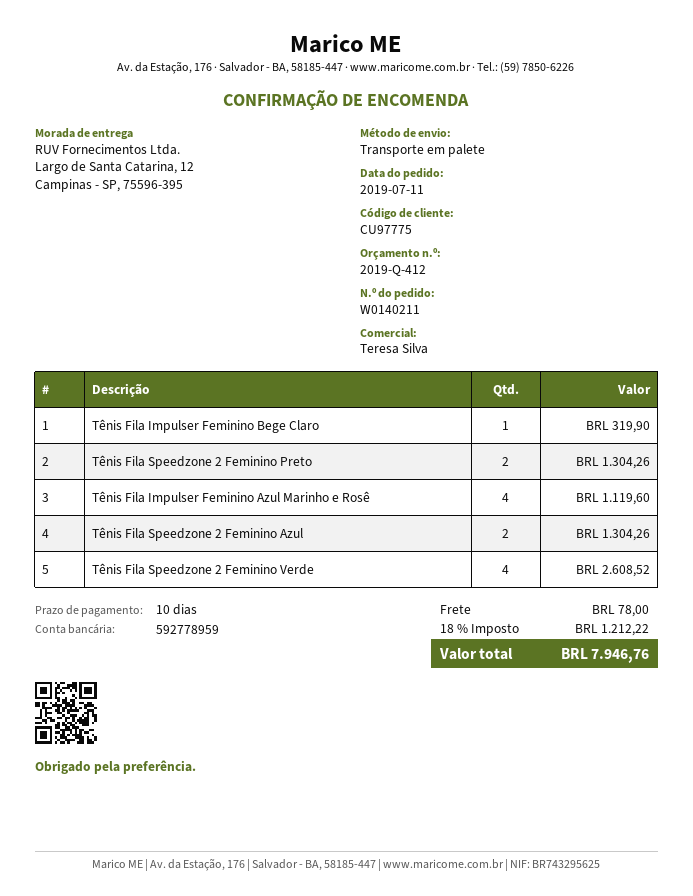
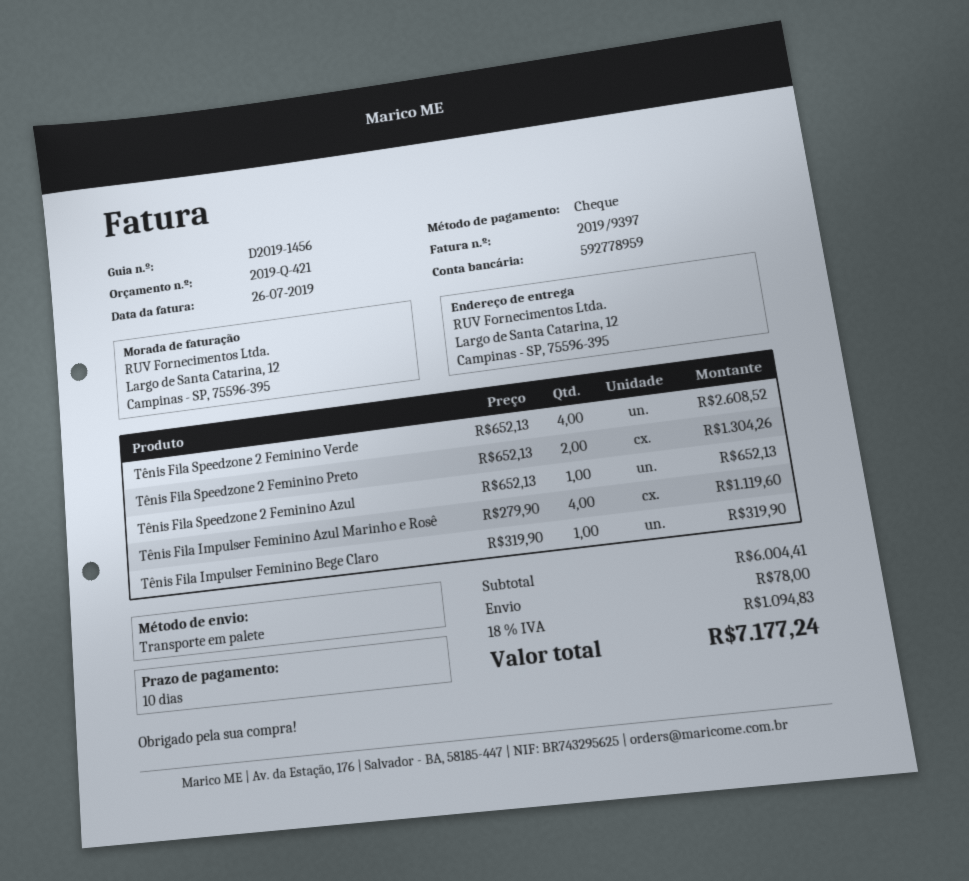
quote number: 2019-Q-412 -> 2019-Q-421
Tênis Fila Speedzone 2 Feminino Azul: 2 for 1304.26 -> 1 for 652.13
tax: 18% = 1212.22 -> 18% = 1094.83
total: 7946.76 -> 7177.24

